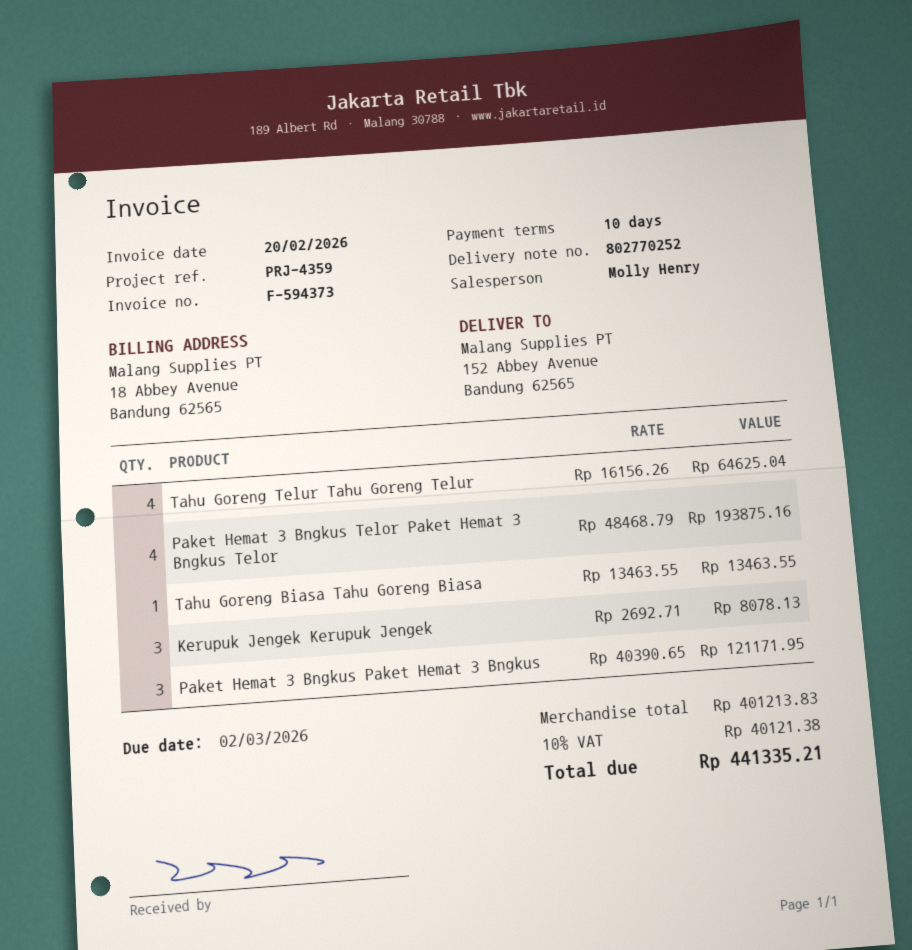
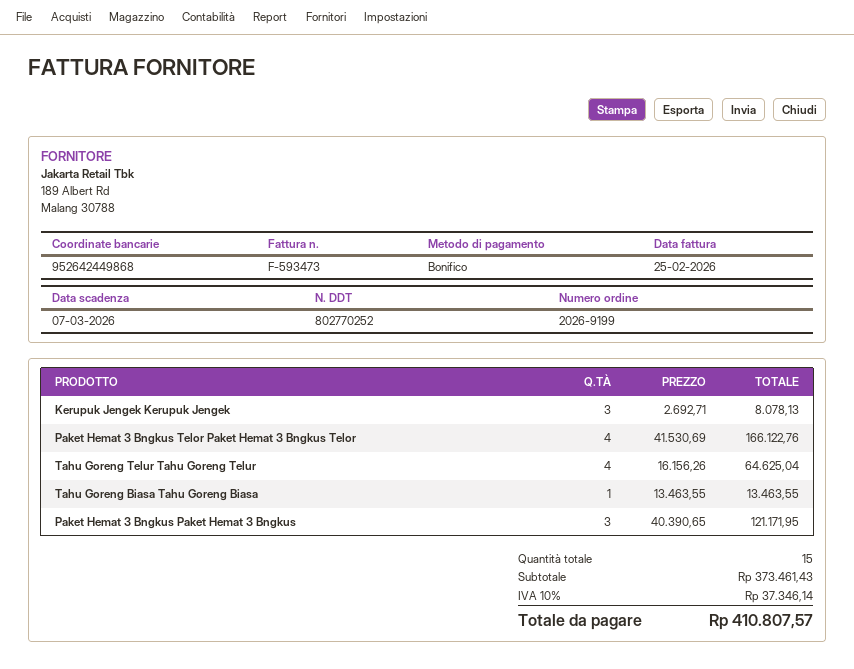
invoice number: F-594373 -> F-593473
invoice date: 2026-02-20 -> 2026-02-25
due date: 2026-03-02 -> 2026-03-07
Paket Hemat 3 Bngkus Telor Paket Hemat 3 Bngkus Telor: 4 x 48468.79 = 193875.16 -> 4 x 41530.69 = 166122.76
subtotal: 401213.83 -> 373461.43
tax: 10% = 40121.38 -> 10% = 37346.14
total: 441335.21 -> 410807.57

